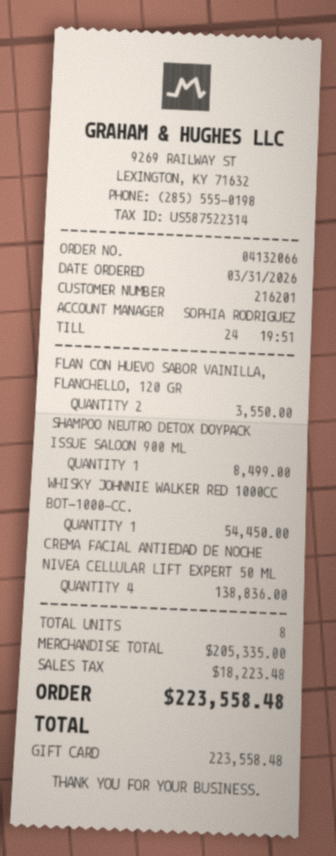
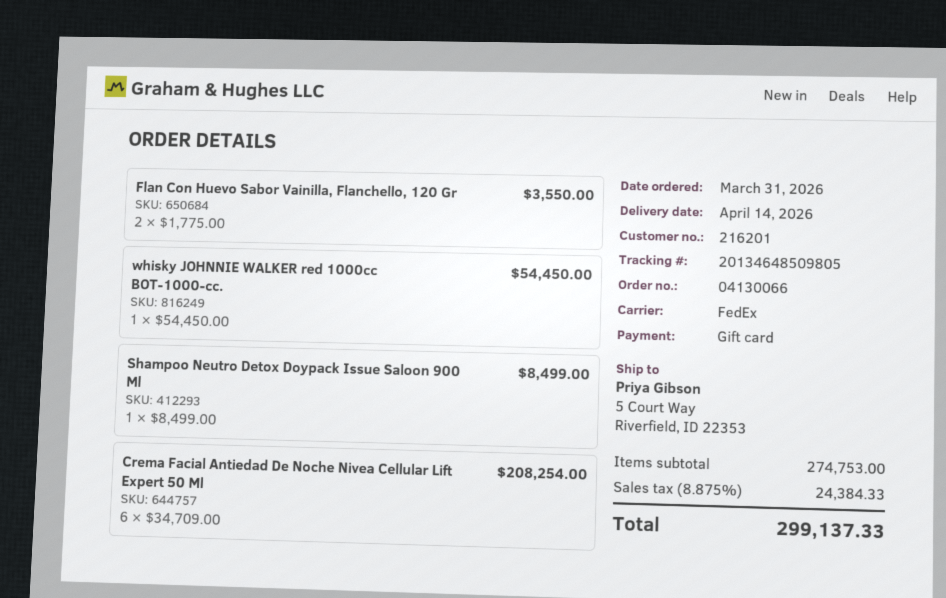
order number: 04132066 -> 04130066
CREMA FACIAL ANTIEDAD DE NOCHE NIVEA CELLULAR LIFT EXPERT 50 ML: 4 for 138836.00 -> 6 for 208254.00
subtotal: 205335.00 -> 274753.00
tax: 18223.48 -> 24384.33
total: 223558.48 -> 299137.33

